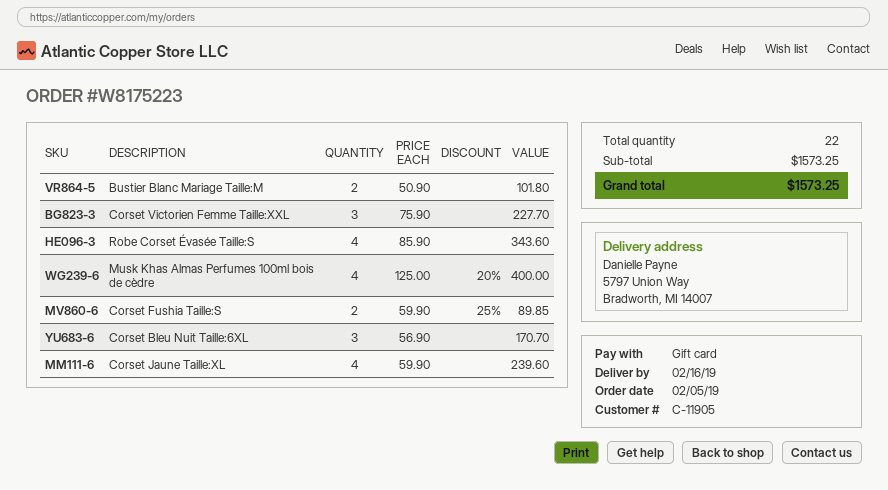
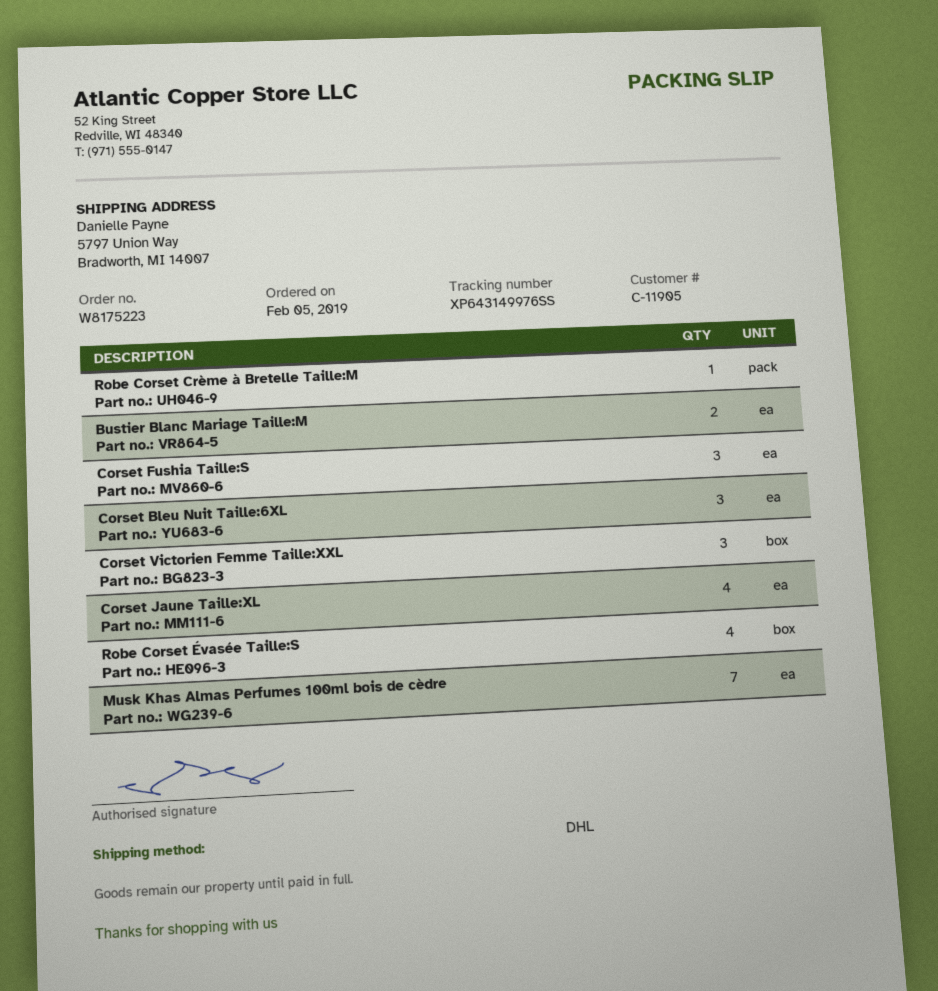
Musk Khas Almas Perfumes 100ml bois de cèdre: 4 -> 7
Corset Fushia Taille:S: 2 -> 3
Robe Corset Crème à Bretelle Taille:M: none -> 1

